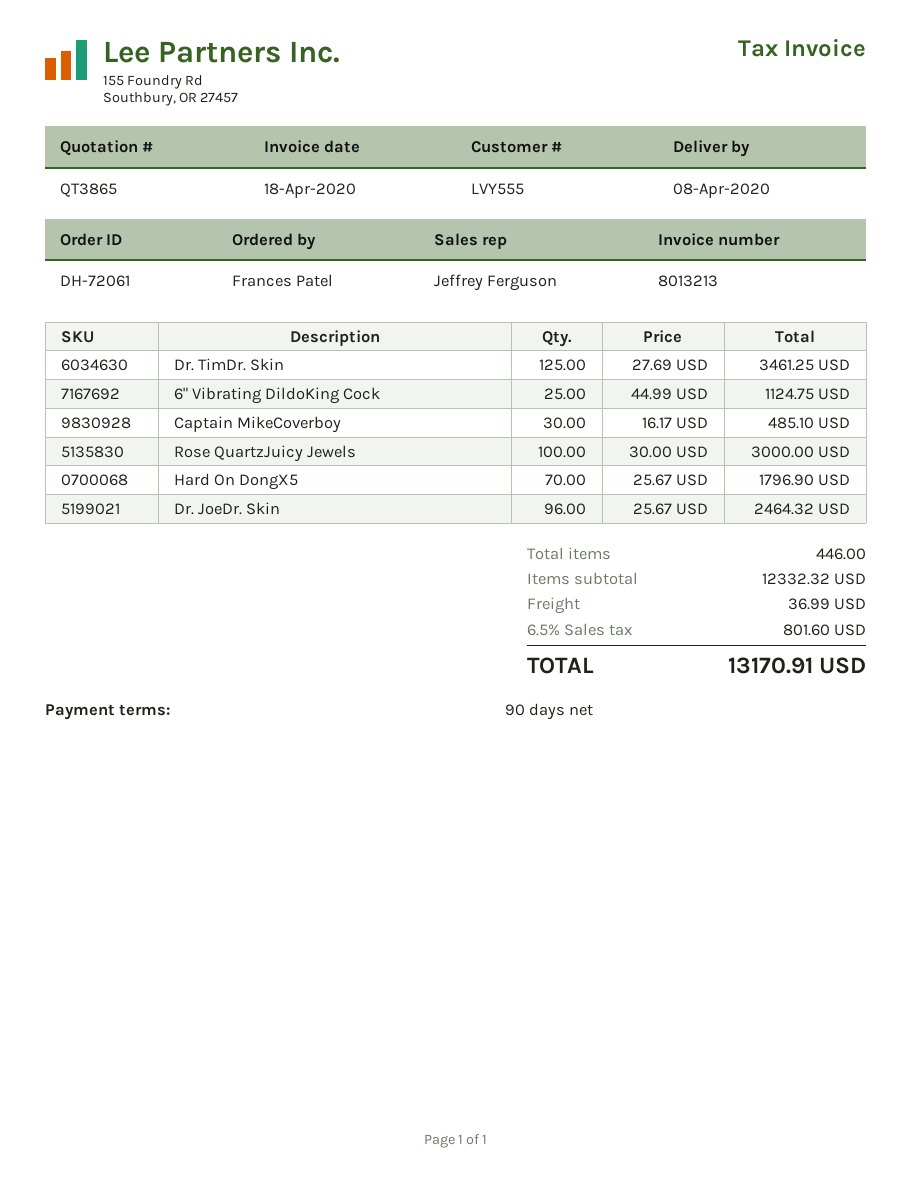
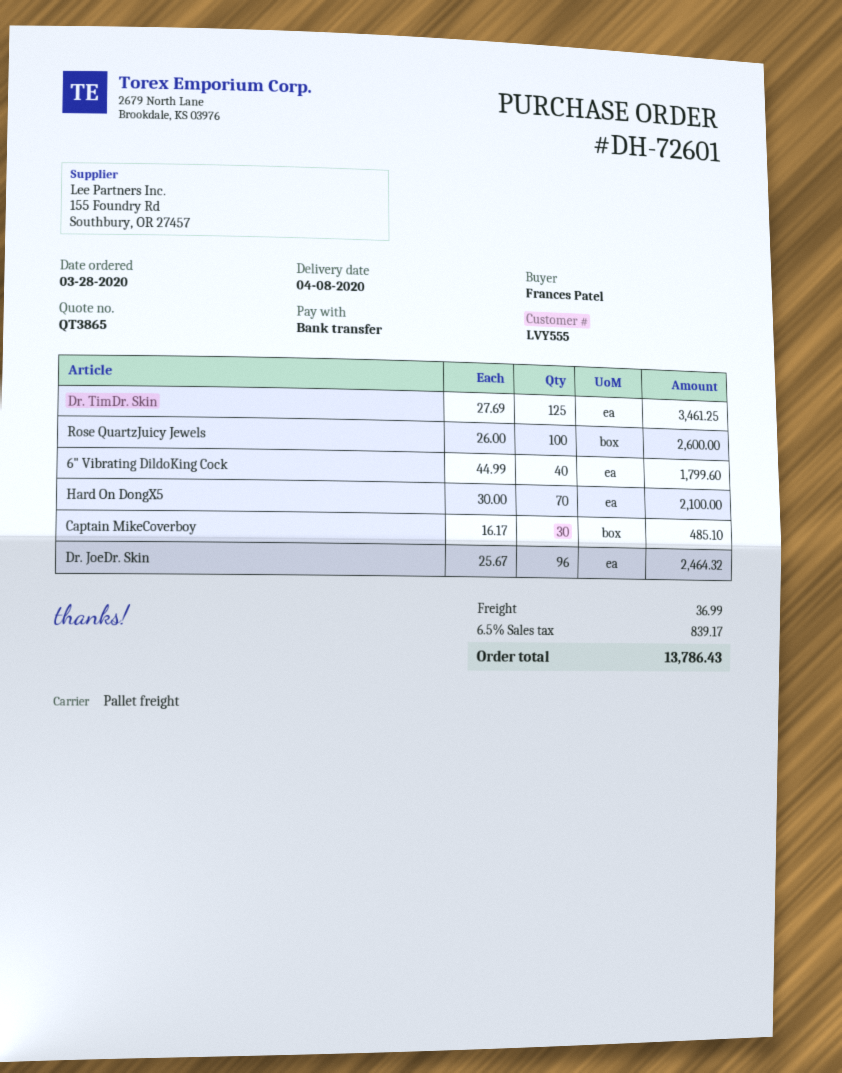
order number: DH-72061 -> DH-72601
6" Vibrating DildoKing Cock: 25 x 44.99 = 1124.75 -> 40 x 44.99 = 1799.60
Rose QuartzJuicy Jewels: 100 x 30.00 = 3000.00 -> 100 x 26.00 = 2600.00
Hard On DongX5: 70 x 25.67 = 1796.90 -> 70 x 30.00 = 2100.00
tax: 6.5% = 801.60 -> 6.5% = 839.17
total: 13170.91 -> 13786.43

